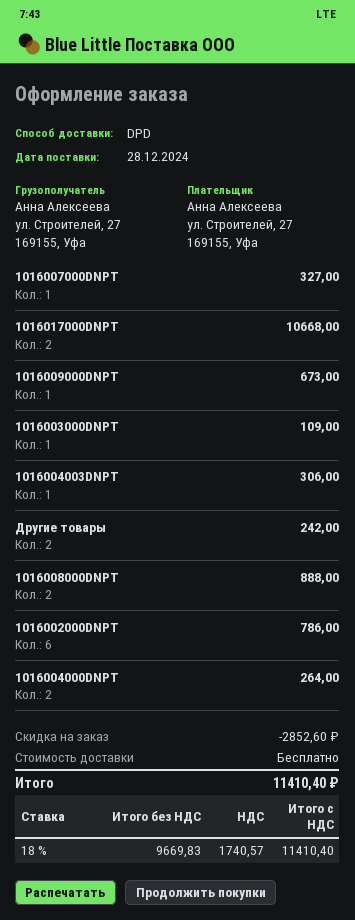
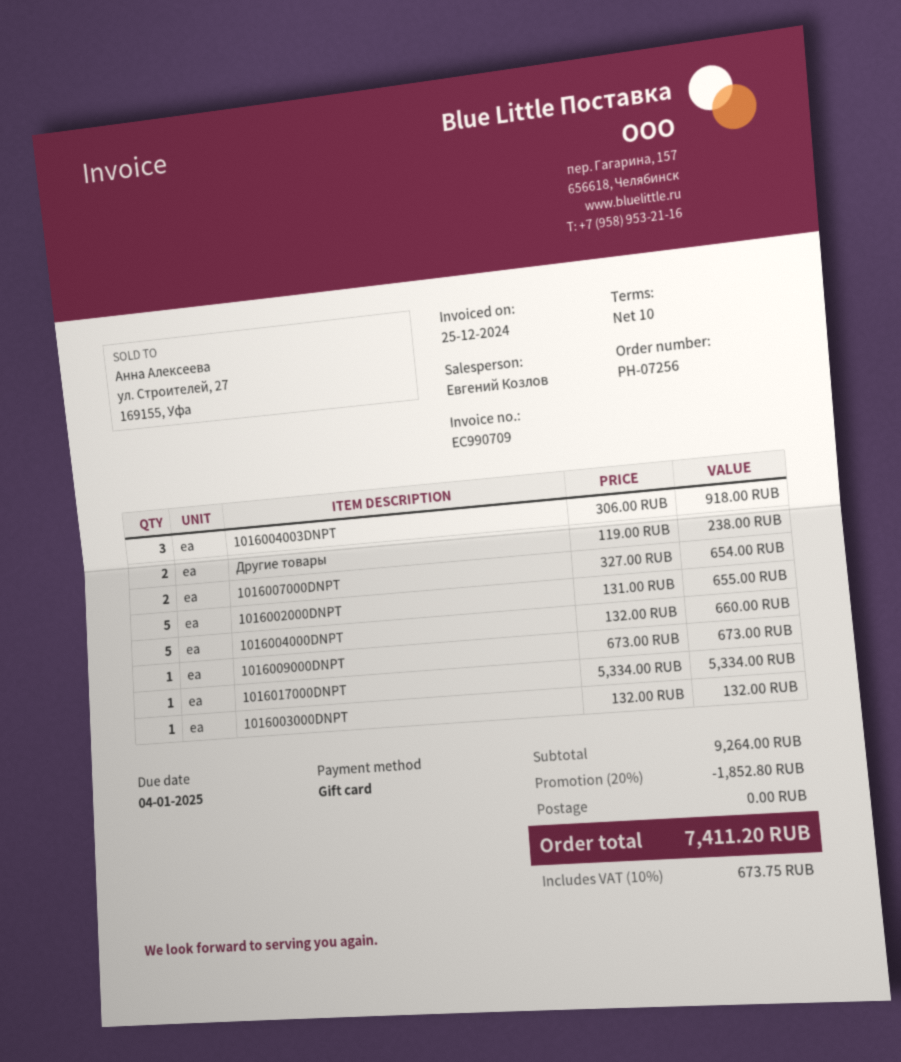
1016007000DNPT: 1 for 327.00 -> 2 for 654.00
1016017000DNPT: 2 for 10668.00 -> 1 for 5334.00
1016003000DNPT: 1 for 109.00 -> 1 for 132.00
1016004003DNPT: 1 for 306.00 -> 3 for 918.00
Другие товары: 2 for 242.00 -> 2 for 238.00
1016008000DNPT: 2 for 888.00 -> none
1016002000DNPT: 6 for 786.00 -> 5 for 655.00
1016004000DNPT: 2 for 264.00 -> 5 for 660.00
discount: 2852.60 -> 1852.80
tax: 18% = 1740.57 -> 10% = 673.75
total: 11410.40 -> 7411.20

